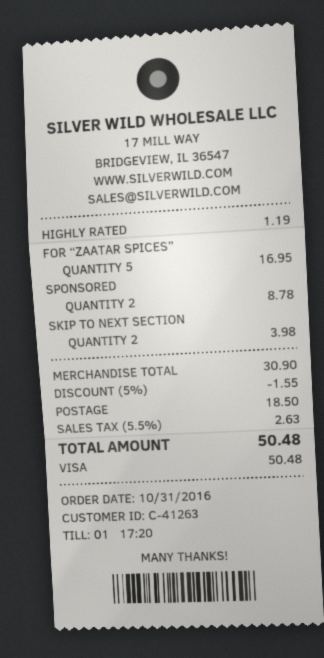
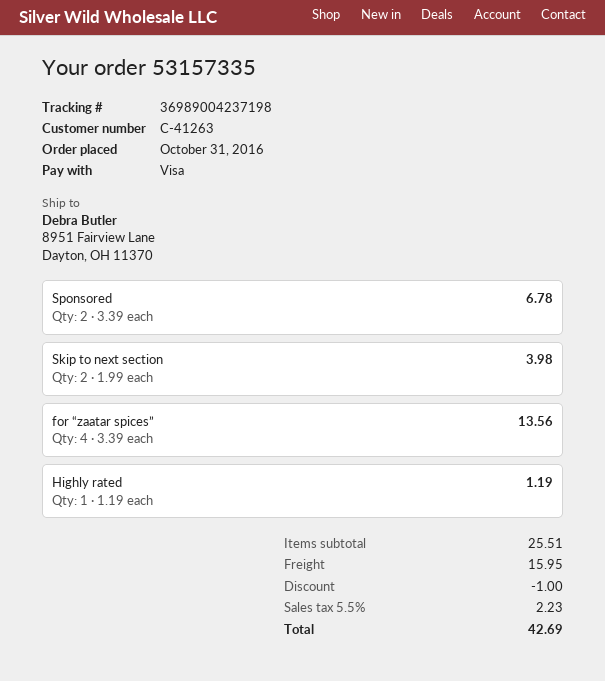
FOR “ZAATAR SPICES”: 5 for 16.95 -> 4 for 13.56
SPONSORED: 2 for 8.78 -> 2 for 6.78
subtotal: 30.90 -> 25.51
discount: 1.55 -> 1.00
shipping: 18.50 -> 15.95
tax: 5.5% = 2.63 -> 5.5% = 2.23
total: 50.48 -> 42.69

